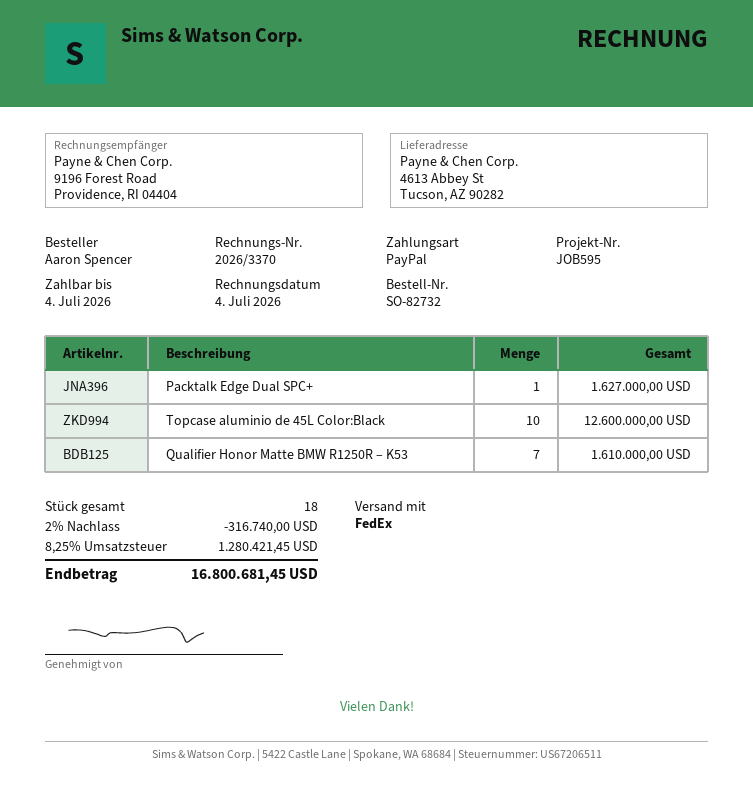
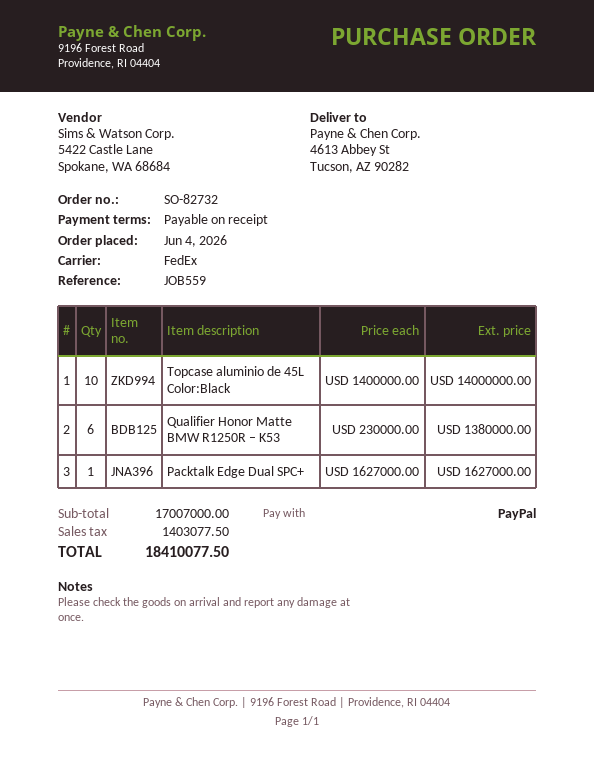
reference: JOB595 -> JOB559
Topcase aluminio de 45L Color:Black: 10 for 12600000.00 -> 10 for 14000000.00
Qualifier Honor Matte BMW R1250R – K53: 7 for 1610000.00 -> 6 for 1380000.00
discount: 2% = 316740.00 -> none
tax: 1280421.45 -> 1403077.50
total: 16800681.45 -> 18410077.50

